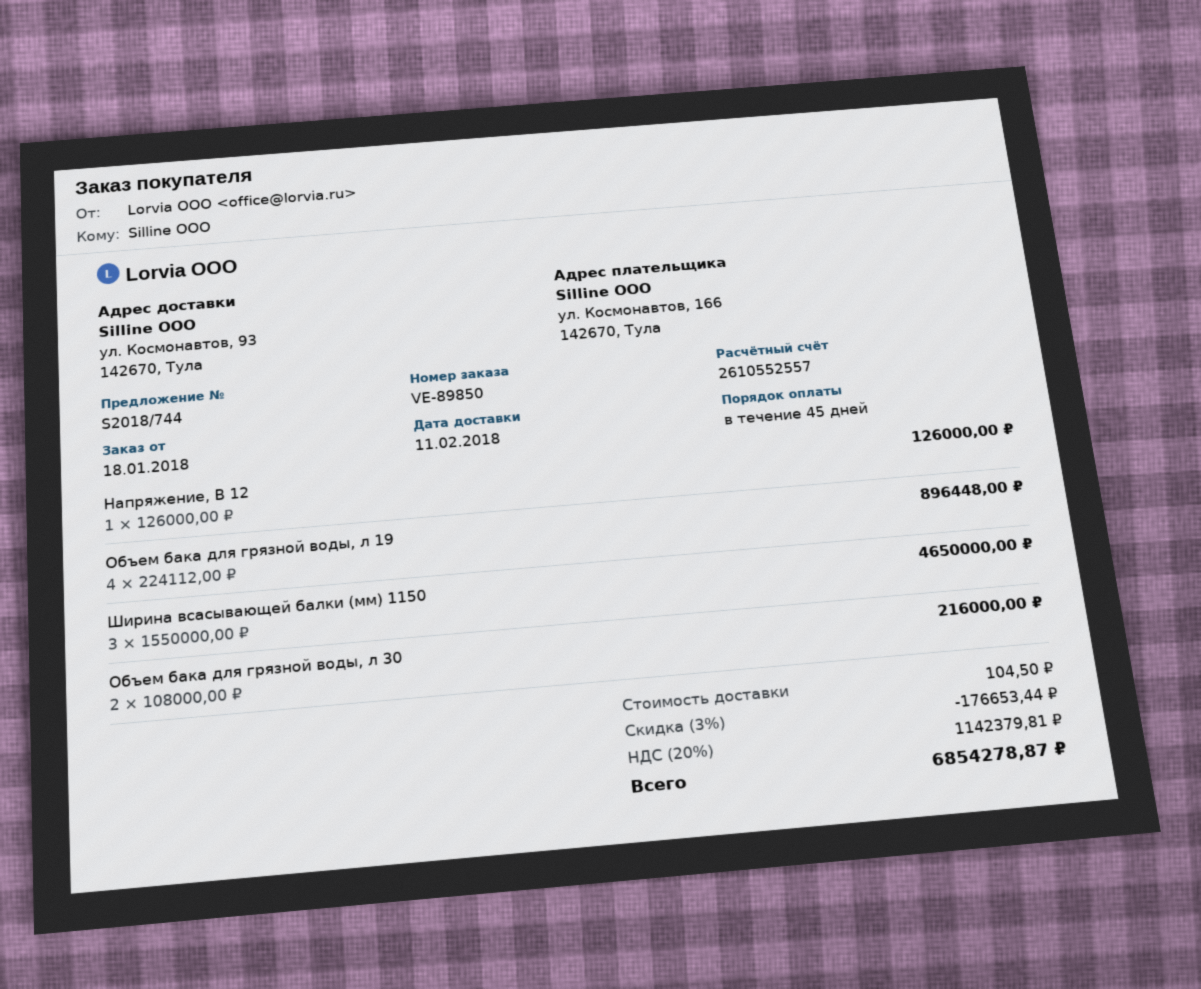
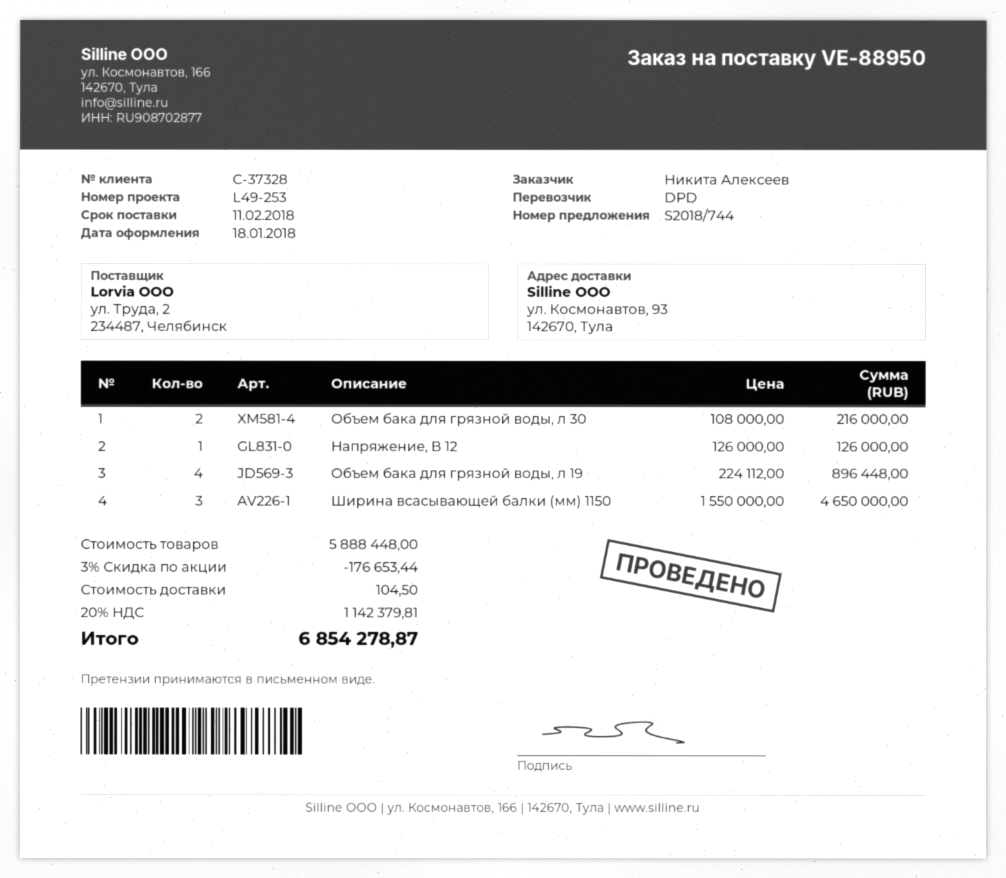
order number: VE-89850 -> VE-88950

